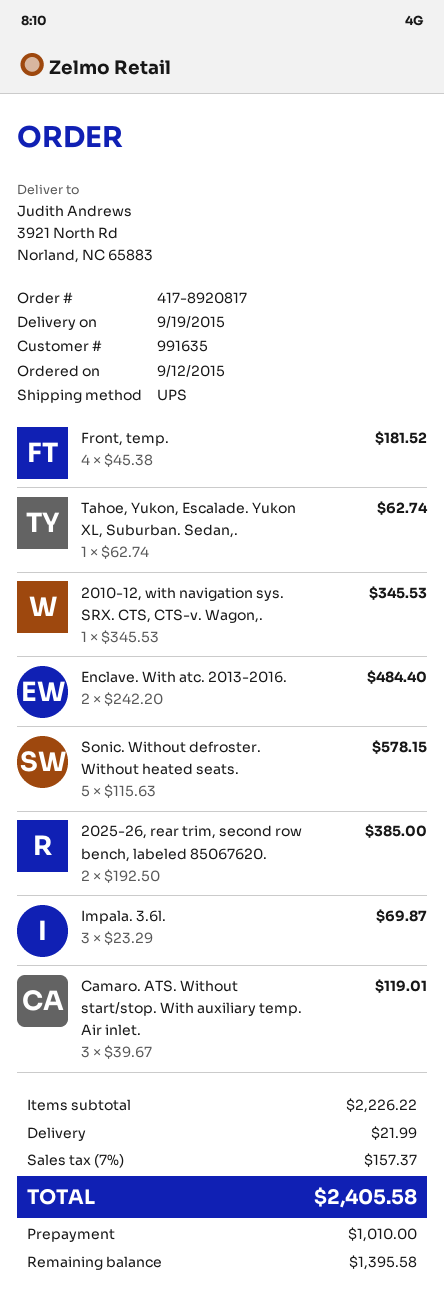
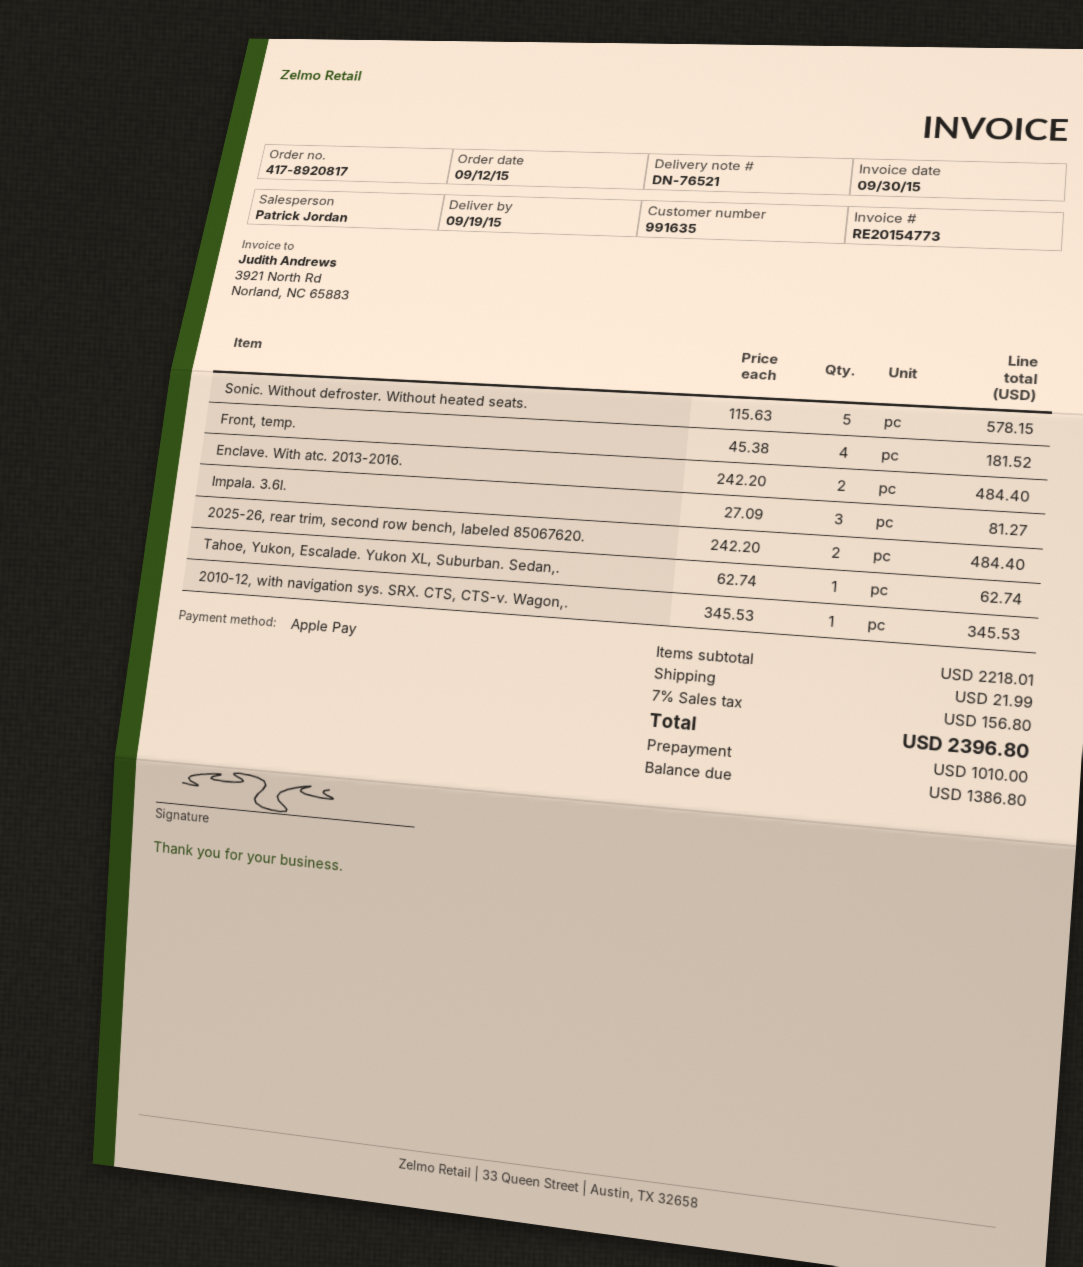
2025-26, rear trim, second row bench, labeled 85067620.: 2 x 192.50 = 385.00 -> 2 x 242.20 = 484.40
Impala. 3.6l.: 3 x 23.29 = 69.87 -> 3 x 27.09 = 81.27
Camaro. ATS. Without start/stop. With auxiliary temp. Air inlet.: 3 x 39.67 = 119.01 -> none
subtotal: 2226.22 -> 2218.01
tax: 7% = 157.37 -> 7% = 156.80
total: 2405.58 -> 2396.80
balance: 1395.58 -> 1386.80

